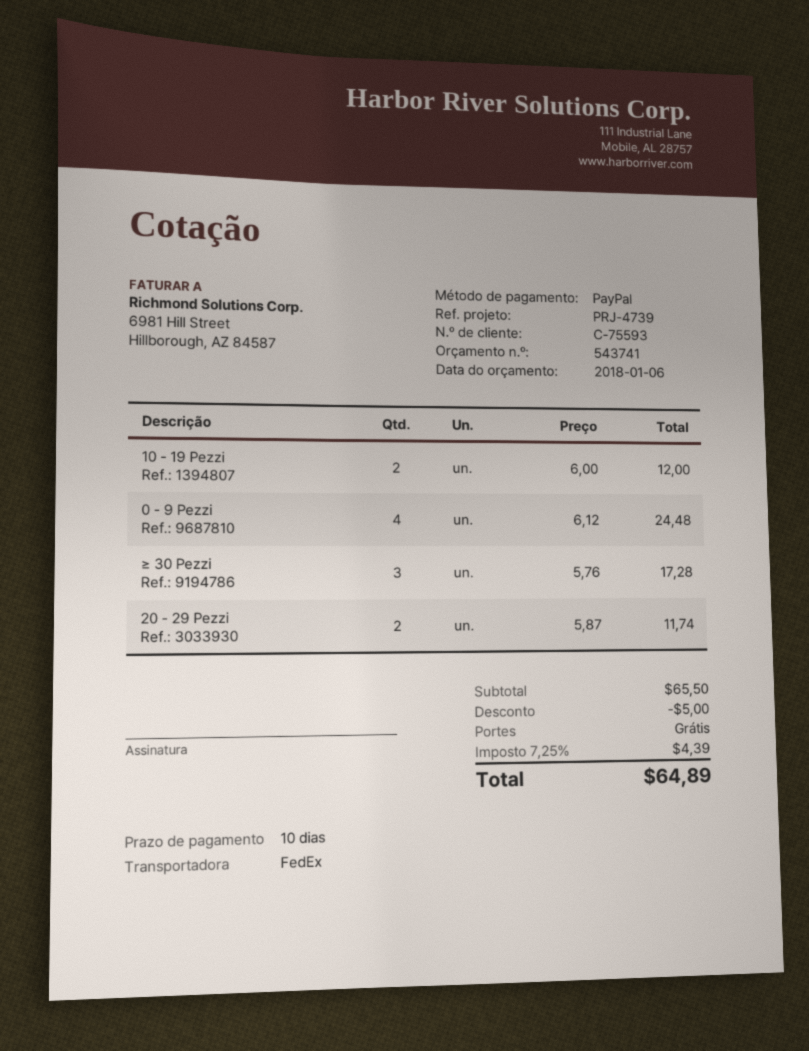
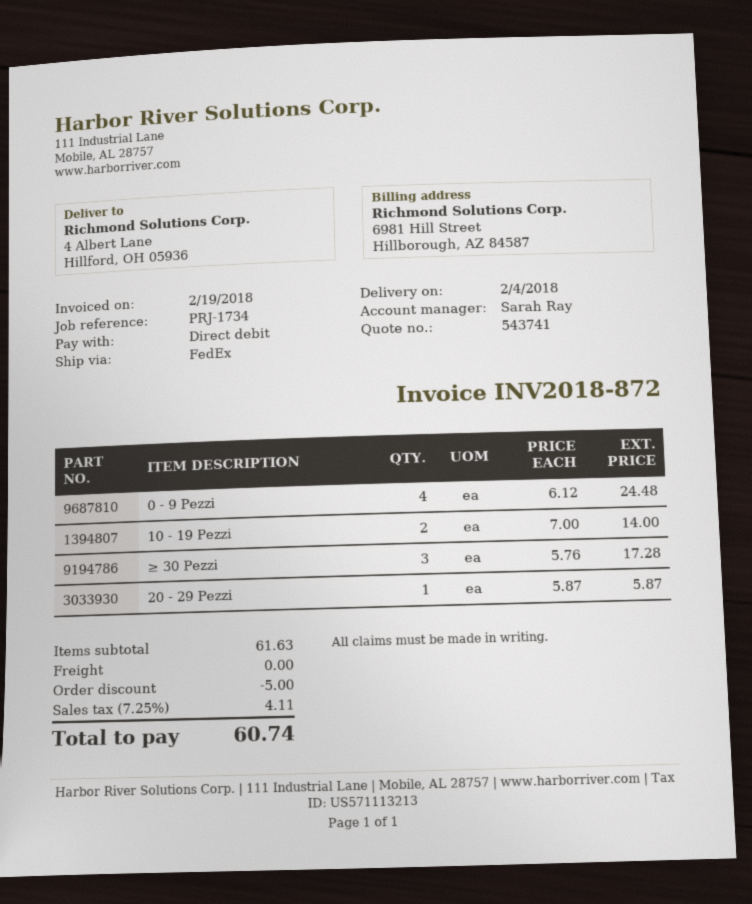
reference: PRJ-4739 -> PRJ-1734
payment method: PayPal -> direct debit
10 - 19 Pezzi: 2 x 6.00 = 12.00 -> 2 x 7.00 = 14.00
20 - 29 Pezzi: 2 x 5.87 = 11.74 -> 1 x 5.87 = 5.87
subtotal: 65.50 -> 61.63
tax: 7.25% = 4.39 -> 7.25% = 4.11
total: 64.89 -> 60.74

